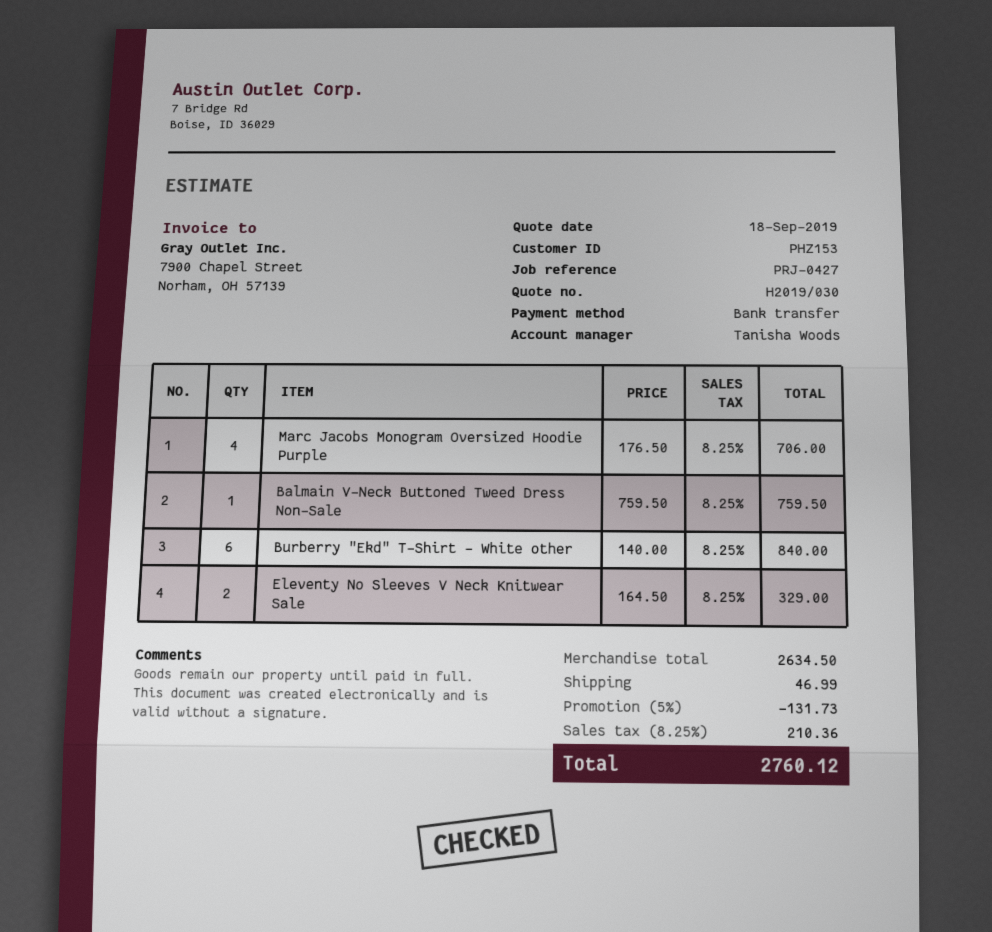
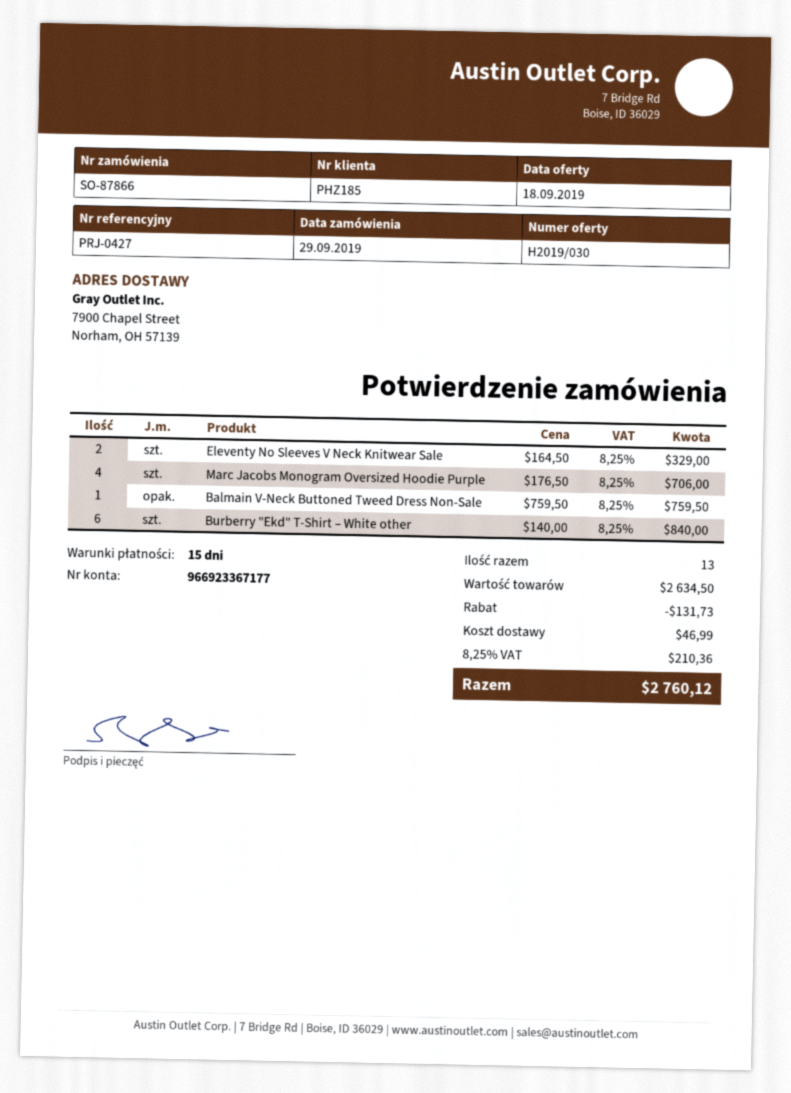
customer number: PHZ153 -> PHZ185

